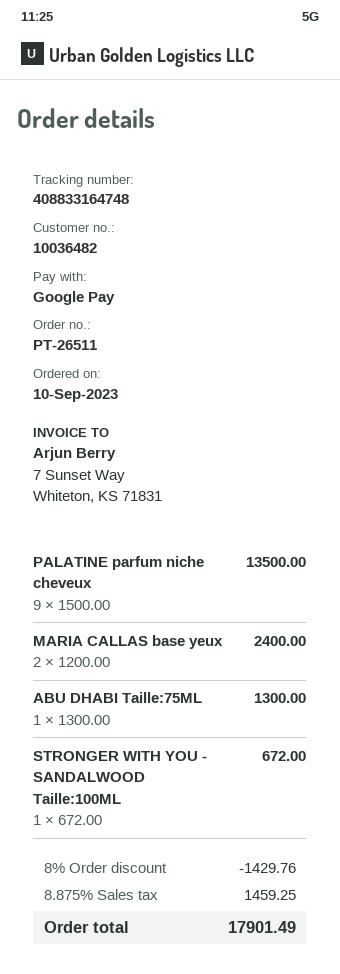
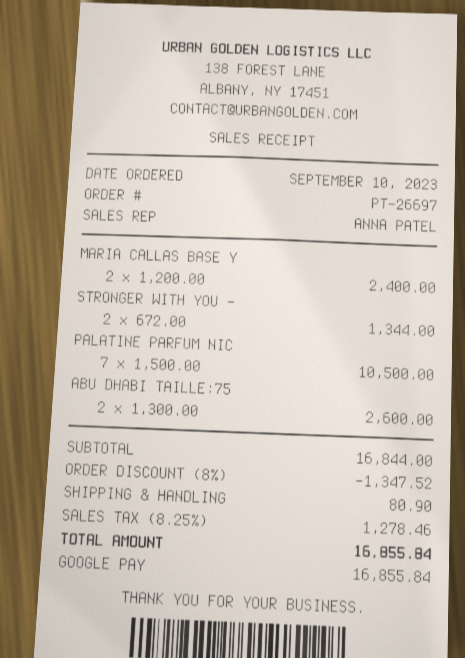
order number: PT-26511 -> PT-26697
PALATINE parfum niche cheveux: 9 x 1500.00 = 13500.00 -> 7 x 1500.00 = 10500.00
ABU DHABI Taille:75ML: 1 x 1300.00 = 1300.00 -> 2 x 1300.00 = 2600.00
STRONGER WITH YOU - SANDALWOOD Taille:100ML: 1 x 672.00 = 672.00 -> 2 x 672.00 = 1344.00
discount: 8% = 1429.76 -> 8% = 1347.52
shipping: none -> 80.90
tax: 8.875% = 1459.25 -> 8.25% = 1278.46
total: 17901.49 -> 16855.84

